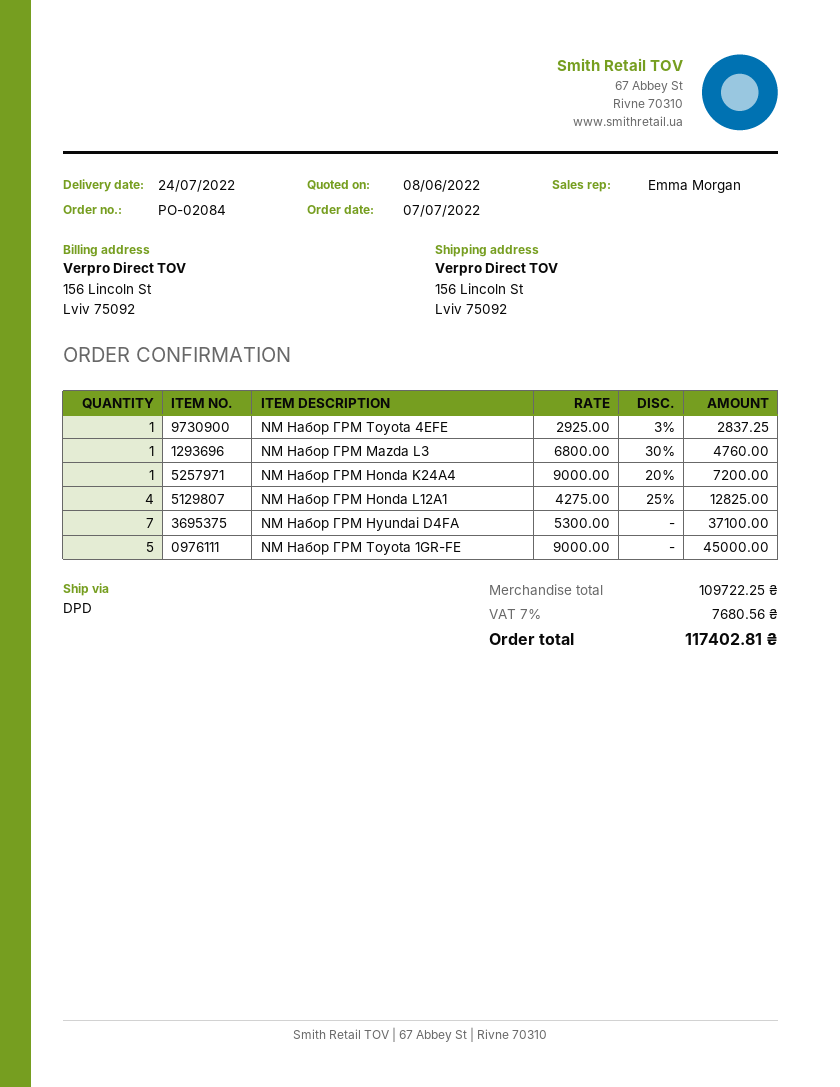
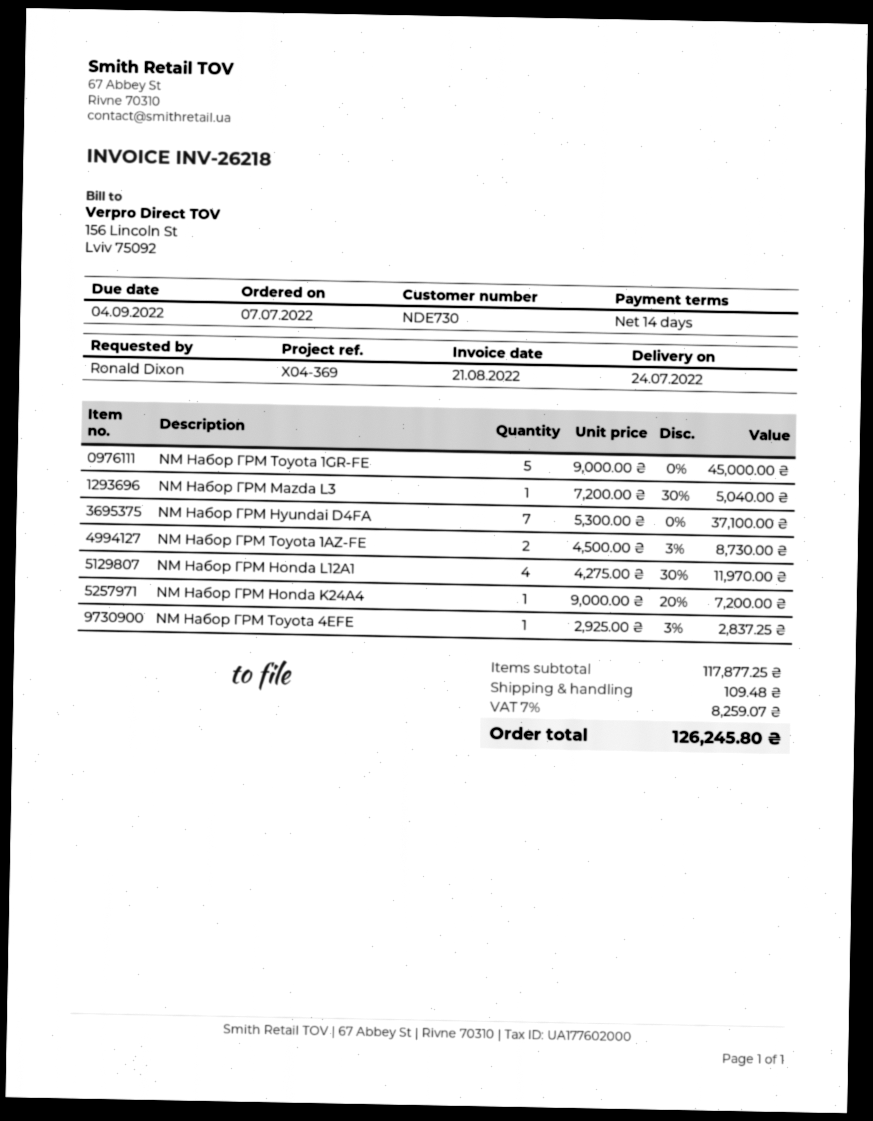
NM Набор ГРМ Mazda L3: 1 x 6800.00 - 30% = 4760.00 -> 1 x 7200.00 - 30% = 5040.00
NM Набор ГРМ Honda L12A1: 4 x 4275.00 - 25% = 12825.00 -> 4 x 4275.00 - 30% = 11970.00
NM Набор ГРМ Toyota 1AZ-FE: none -> 2 x 4500.00 - 3% = 8730.00
subtotal: 109722.25 -> 117877.25
shipping: none -> 109.48
tax: 7% = 7680.56 -> 7% = 8259.07
total: 117402.81 -> 126245.80

